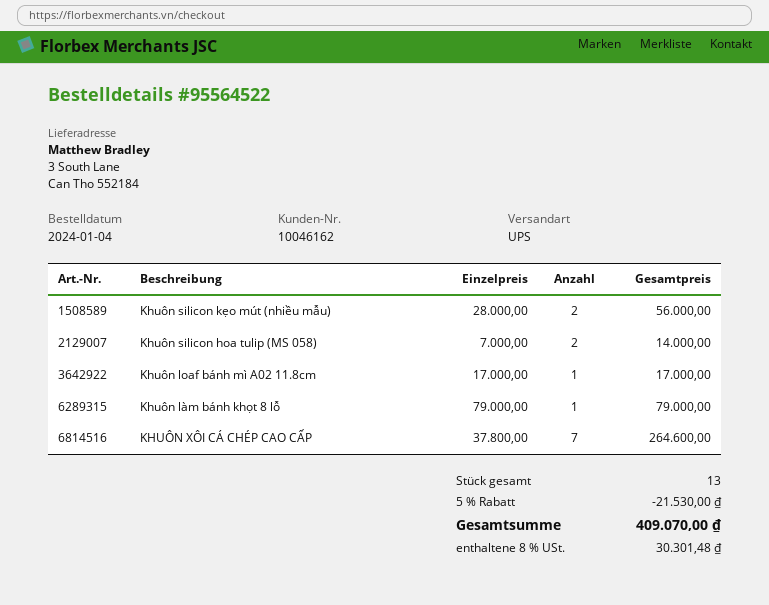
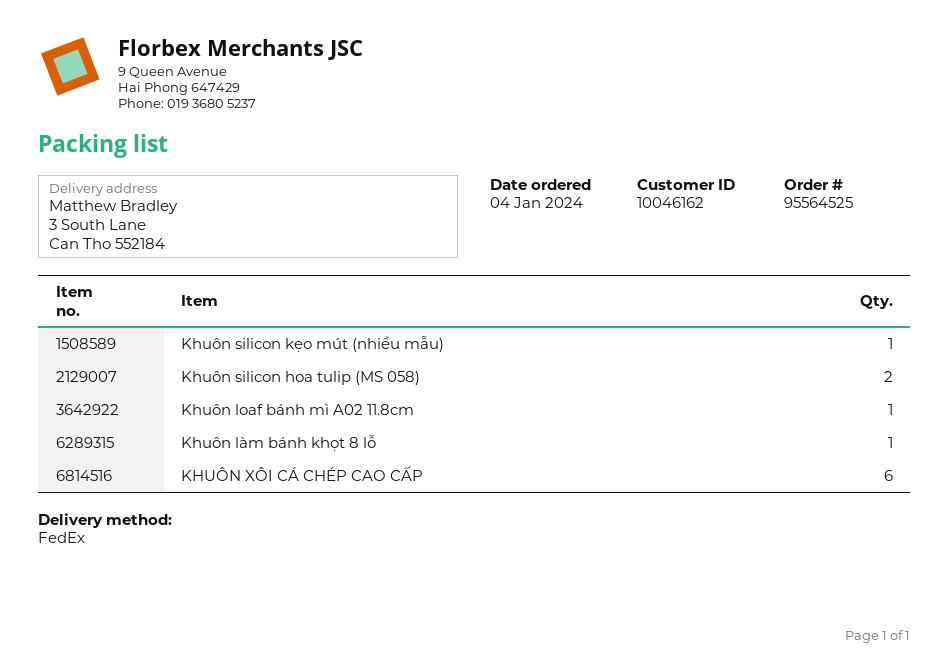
order number: 95564522 -> 95564525
shipping method: UPS -> FedEx
Khuôn silicon kẹo mút (nhiều mẫu): 2 -> 1
KHUÔN XÔI CÁ CHÉP CAO CẤP: 7 -> 6

